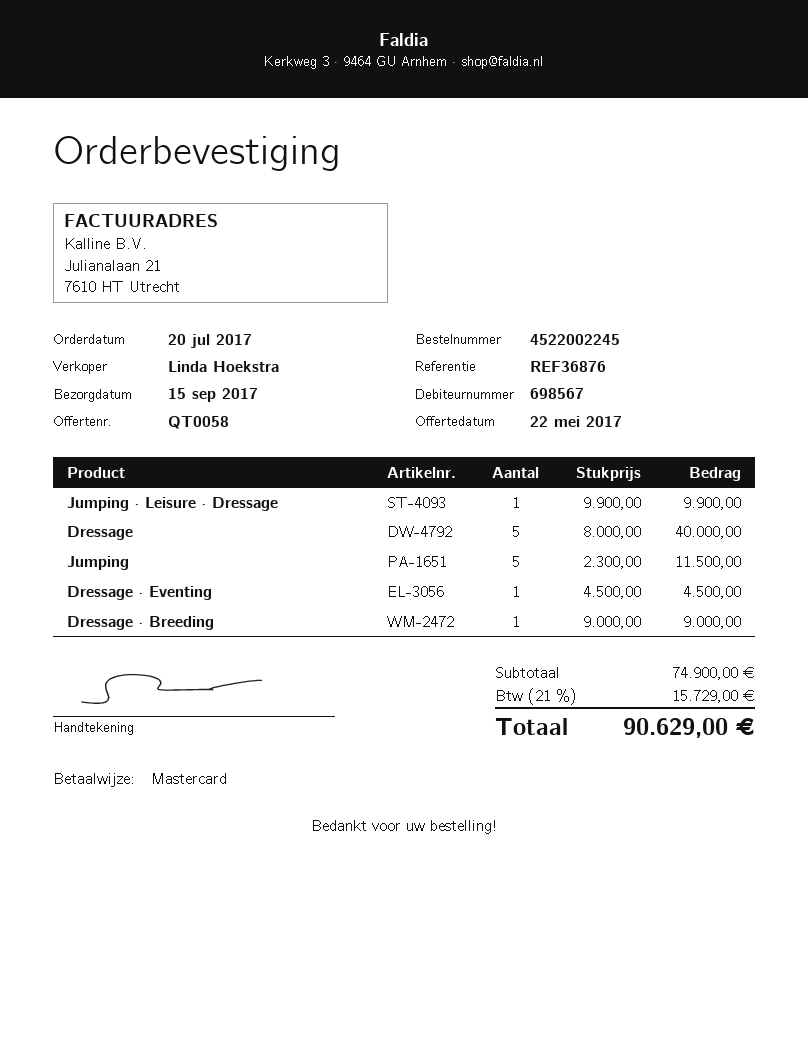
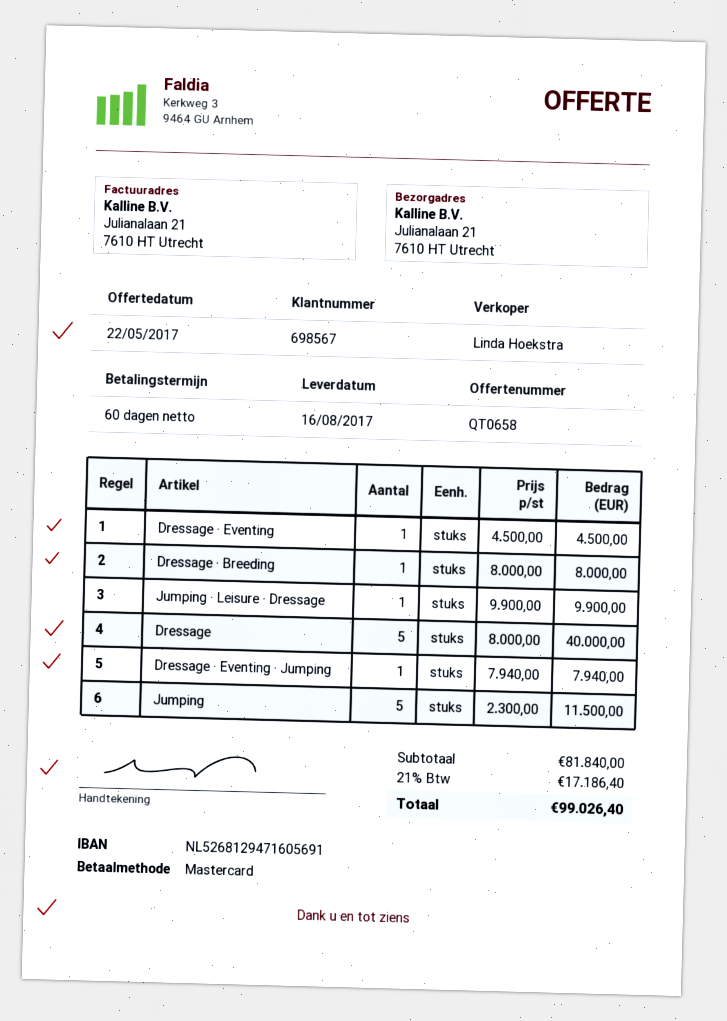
quote number: QT0058 -> QT0658
delivery date: 2017-09-15 -> 2017-08-16
Dressage · Breeding: 1 x 9000.00 = 9000.00 -> 1 x 8000.00 = 8000.00
Dressage · Eventing · Jumping: none -> 1 x 7940.00 = 7940.00
subtotal: 74900.00 -> 81840.00
tax: 21% = 15729.00 -> 21% = 17186.40
total: 90629.00 -> 99026.40

